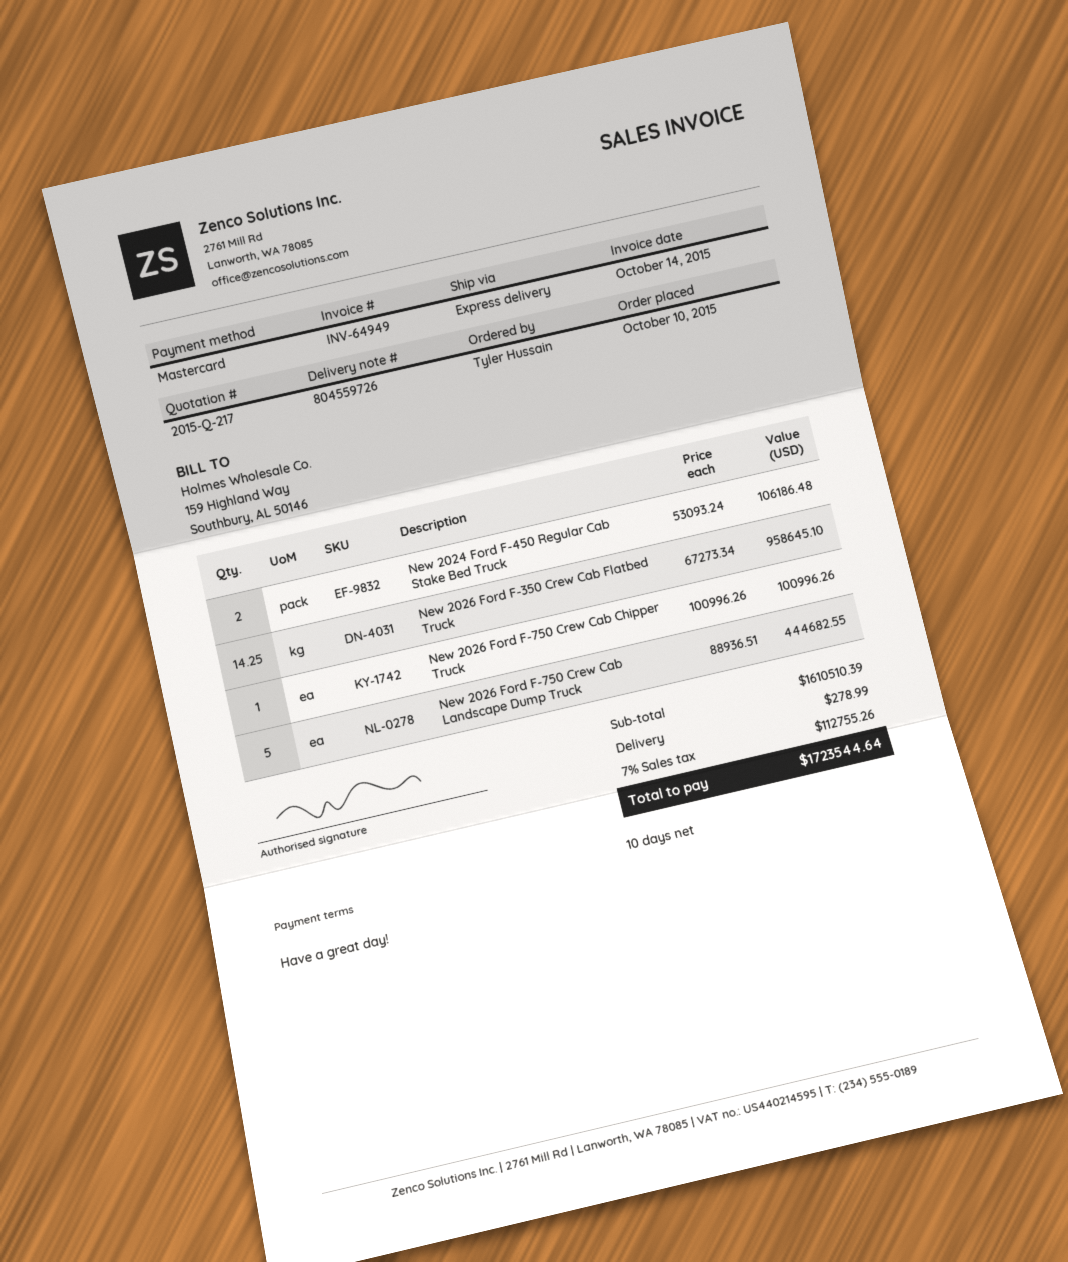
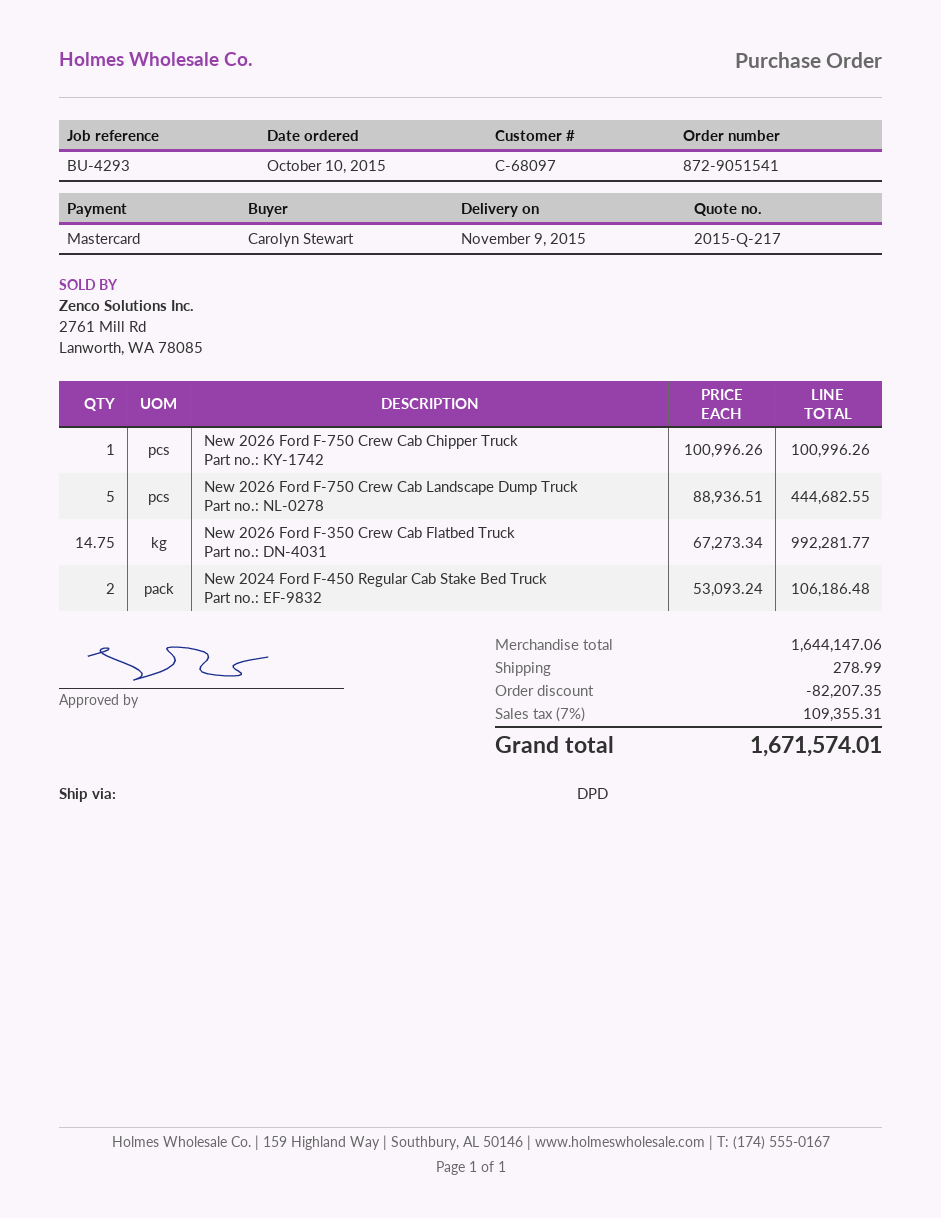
ordered by: Tyler Hussain -> Carolyn Stewart
shipping method: express -> DPD
New 2026 Ford F-350 Crew Cab Flatbed Truck: 14.25 x 67273.34 = 958645.10 -> 14.75 x 67273.34 = 992281.77
subtotal: 1610510.39 -> 1644147.06
discount: none -> 82207.35
tax: 7% = 112755.26 -> 7% = 109355.31
total: 1723544.64 -> 1671574.01

